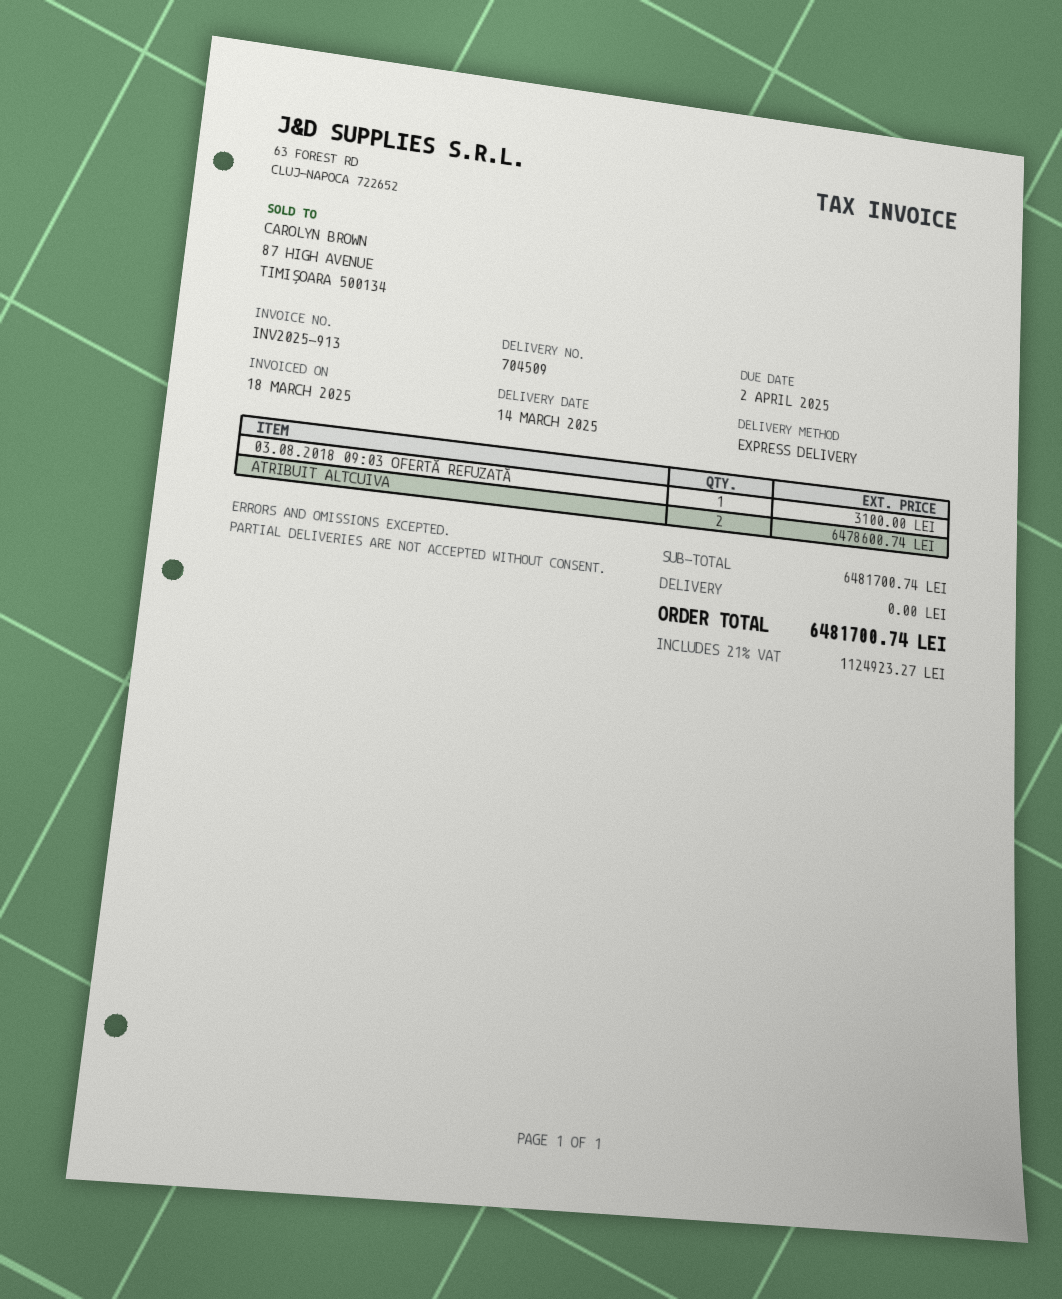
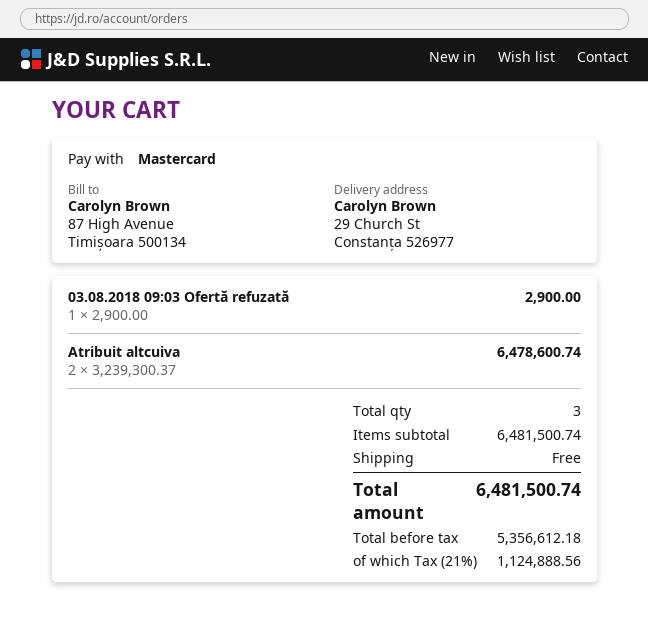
03.08.2018 09:03 OFERTĂ REFUZATĂ: 1 for 3100.00 -> 1 for 2900.00
subtotal: 6481700.74 -> 6481500.74
tax: 21% = 1124923.27 -> 21% = 1124888.56
total: 6481700.74 -> 6481500.74

